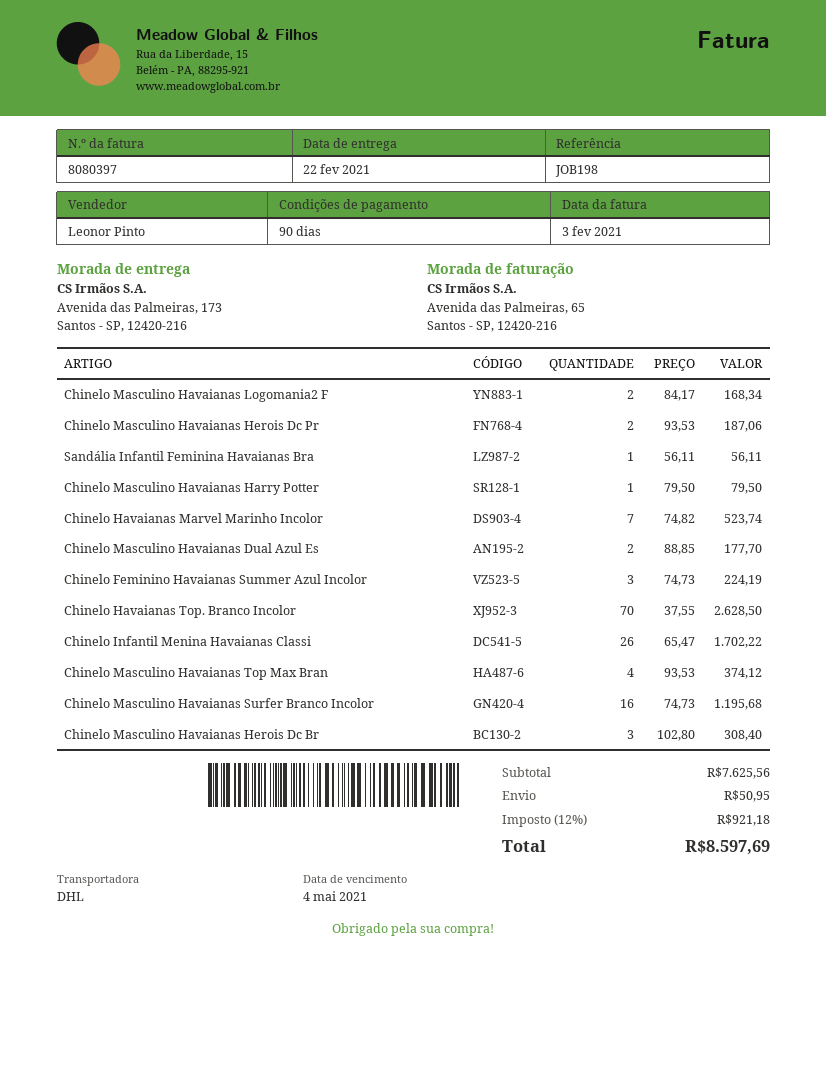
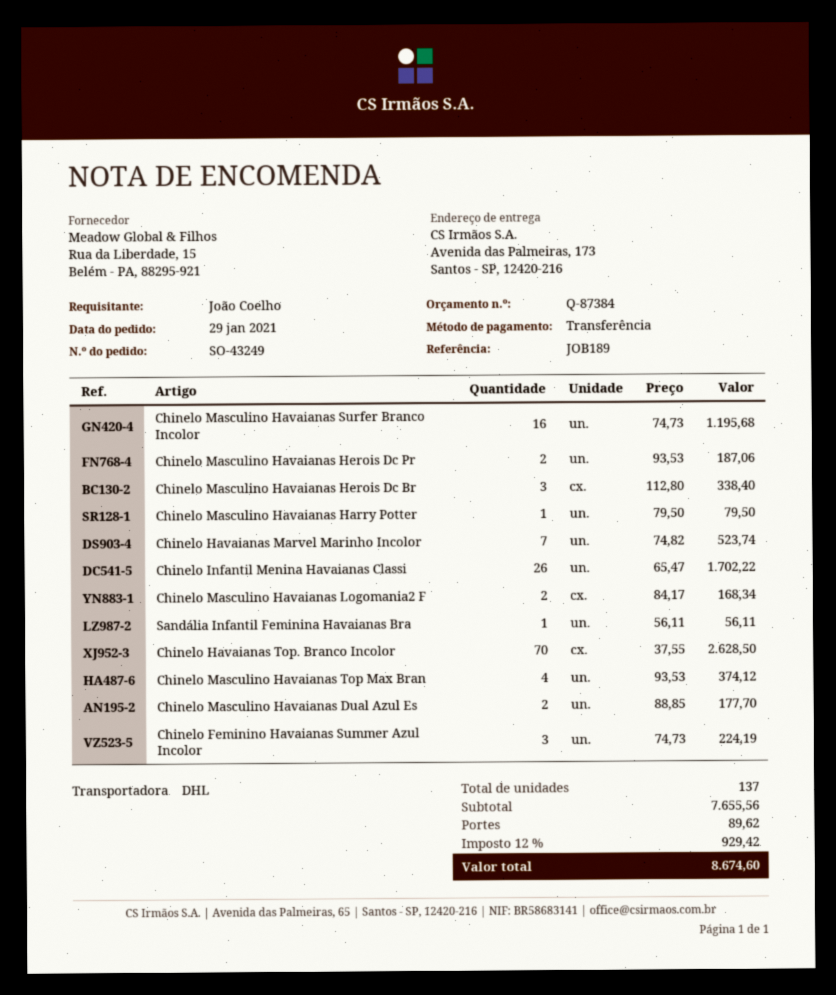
reference: JOB198 -> JOB189
Chinelo Masculino Havaianas Herois Dc Br: 3 x 102.80 = 308.40 -> 3 x 112.80 = 338.40
subtotal: 7625.56 -> 7655.56
shipping: 50.95 -> 89.62
tax: 12% = 921.18 -> 12% = 929.42
total: 8597.69 -> 8674.60

